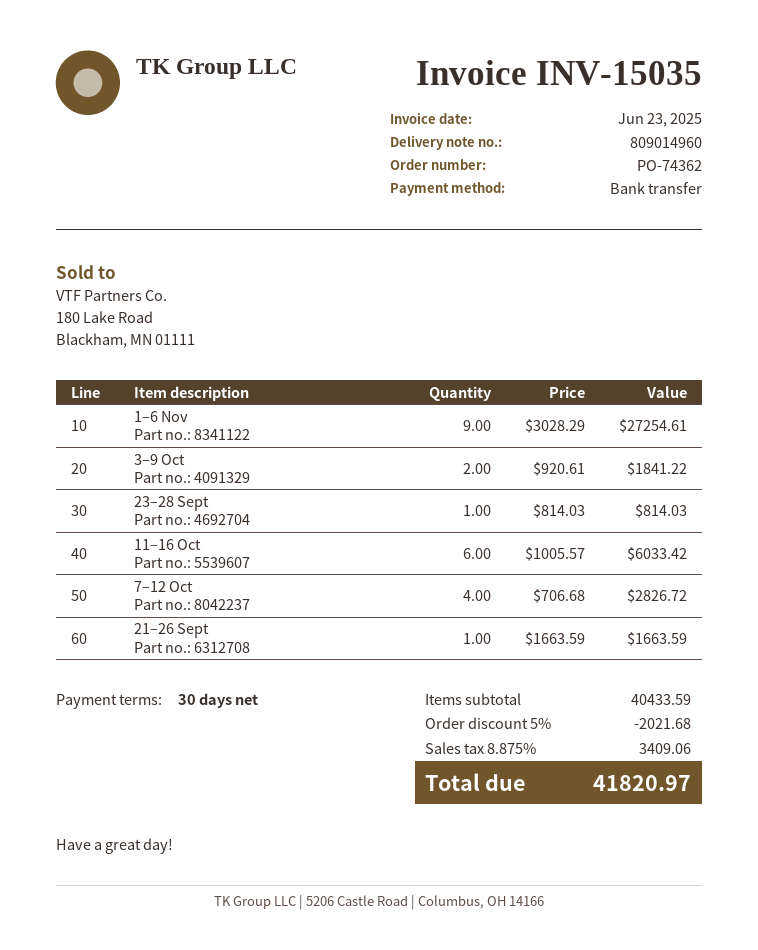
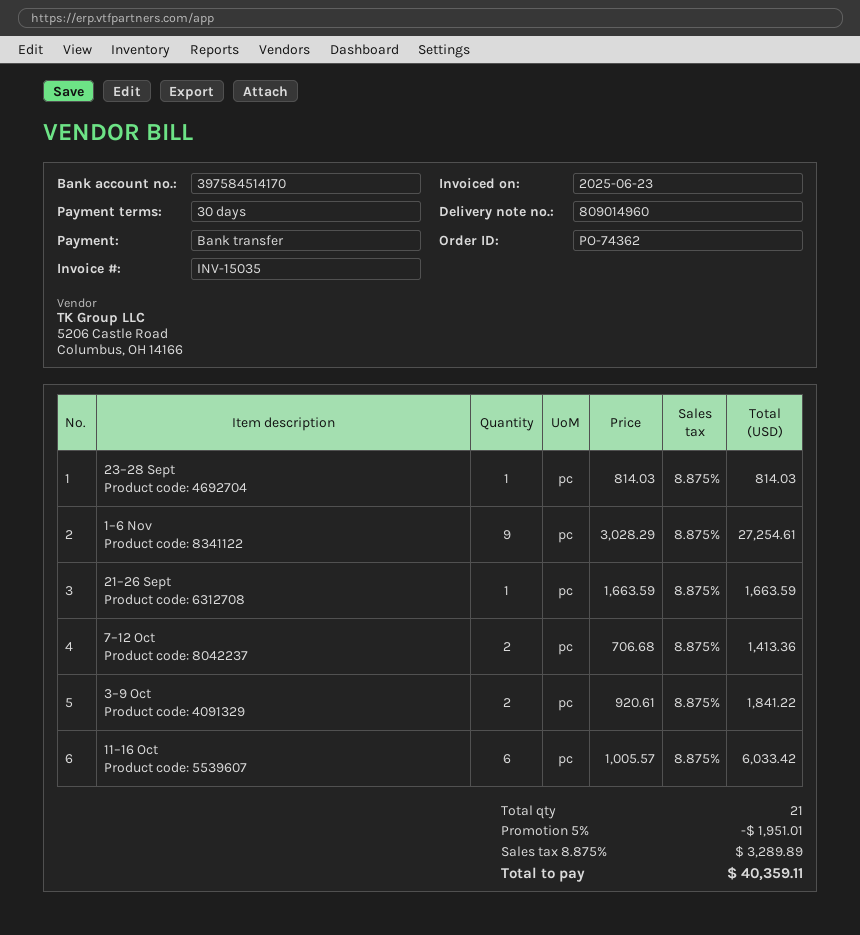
7–12 Oct: 4 x 706.68 = 2826.72 -> 2 x 706.68 = 1413.36
discount: 5% = 2021.68 -> 5% = 1951.01
tax: 8.875% = 3409.06 -> 8.875% = 3289.89
total: 41820.97 -> 40359.11

